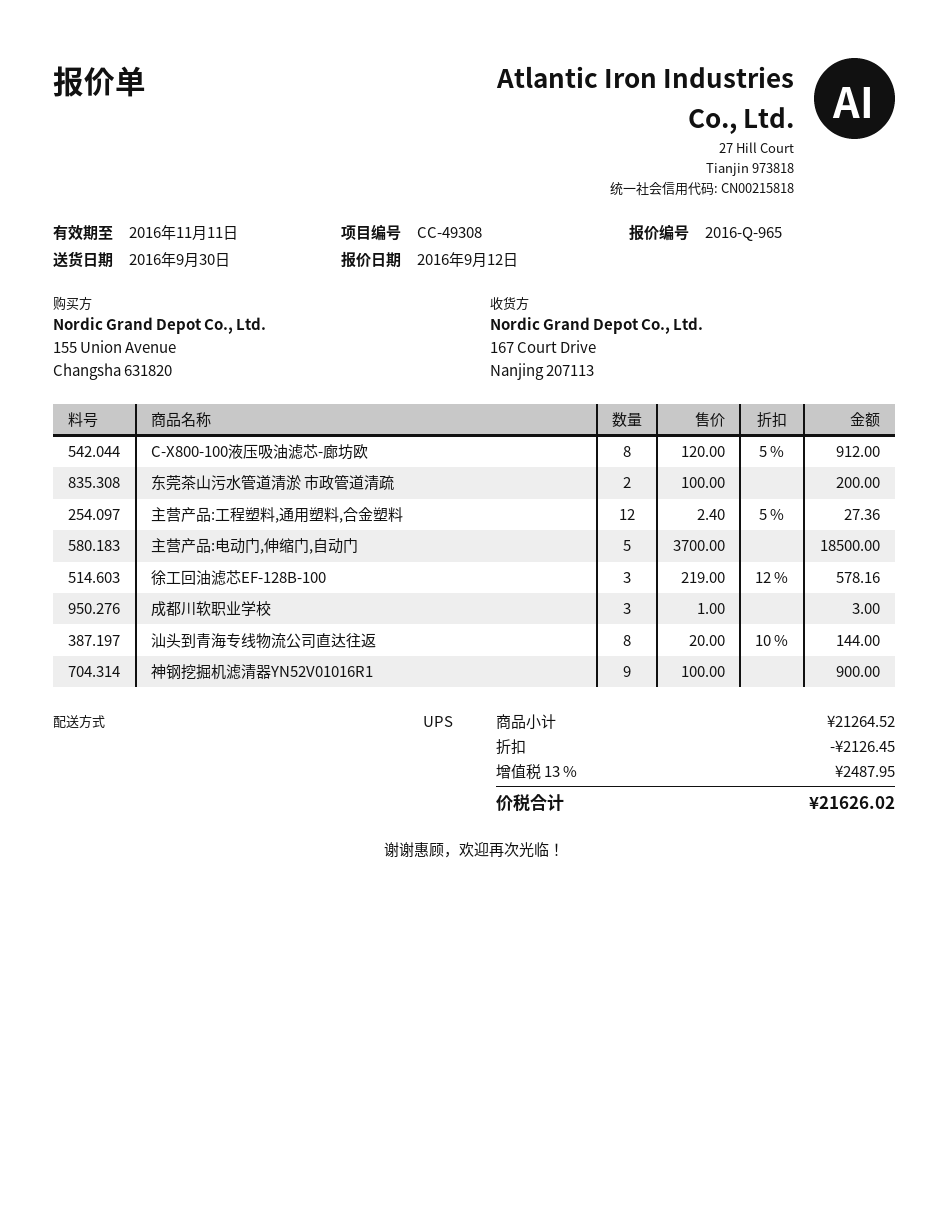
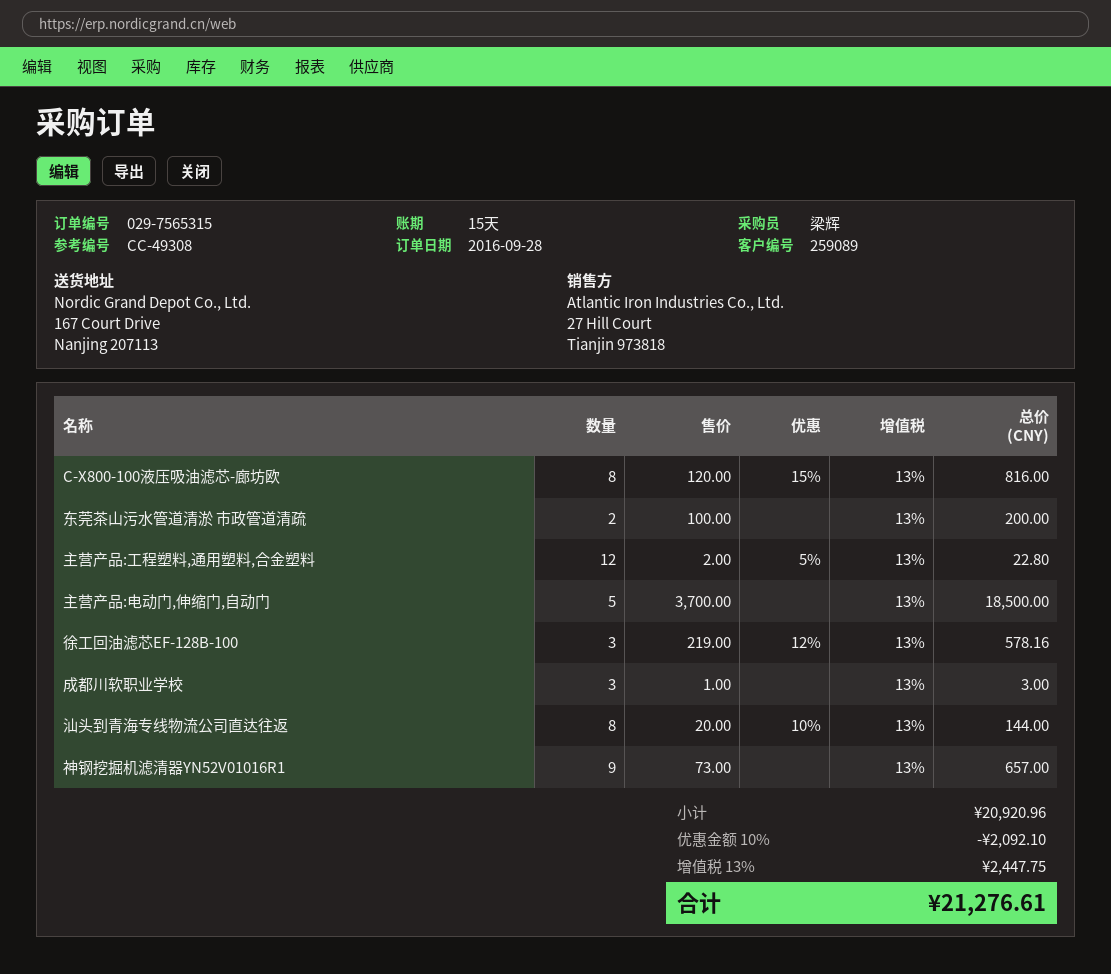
C-X800-100液压吸油滤芯-廊坊欧: 8 x 120.00 - 5% = 912.00 -> 8 x 120.00 - 15% = 816.00
主营产品:工程塑料,通用塑料,合金塑料: 12 x 2.40 - 5% = 27.36 -> 12 x 2.00 - 5% = 22.80
神钢挖掘机滤清器YN52V01016R1: 9 x 100.00 = 900.00 -> 9 x 73.00 = 657.00
subtotal: 21264.52 -> 20920.96
discount: 2126.45 -> 2092.10
tax: 13% = 2487.95 -> 13% = 2447.75
total: 21626.02 -> 21276.61

